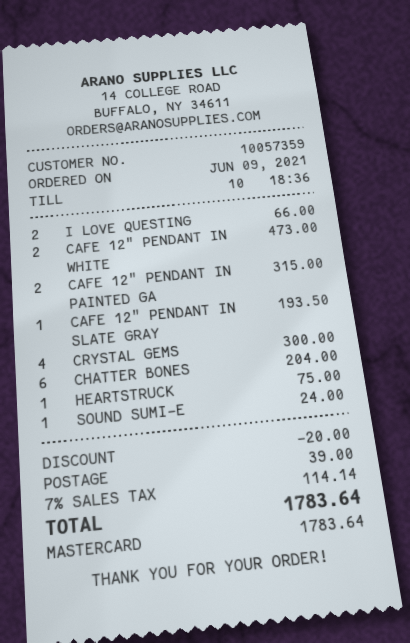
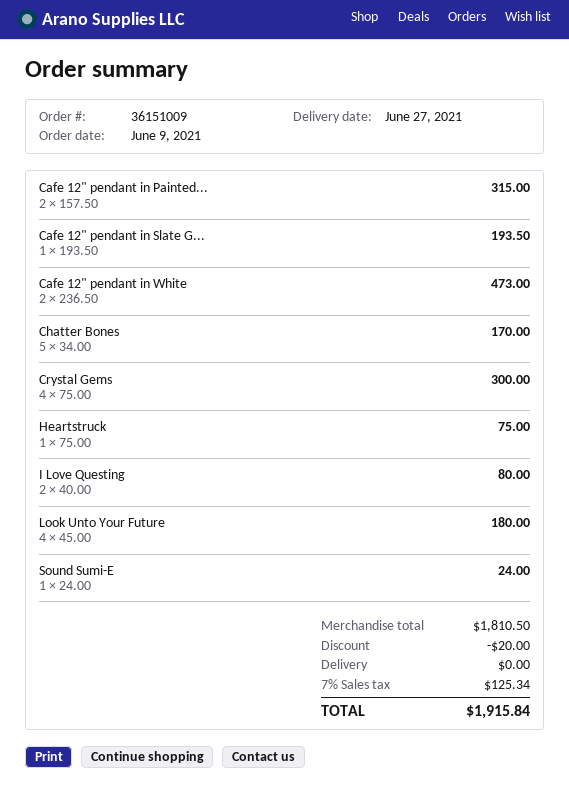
I LOVE QUESTING: 2 for 66.00 -> 2 for 80.00
CHATTER BONES: 6 for 204.00 -> 5 for 170.00
Look Unto Your Future: none -> 4 for 180.00
shipping: 39.00 -> 0.00
tax: 7% = 114.14 -> 7% = 125.34
total: 1783.64 -> 1915.84

